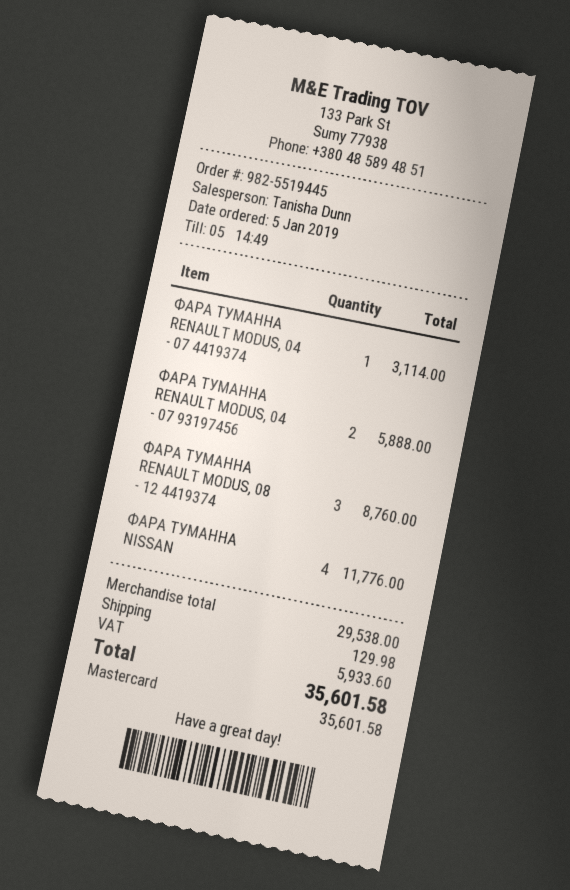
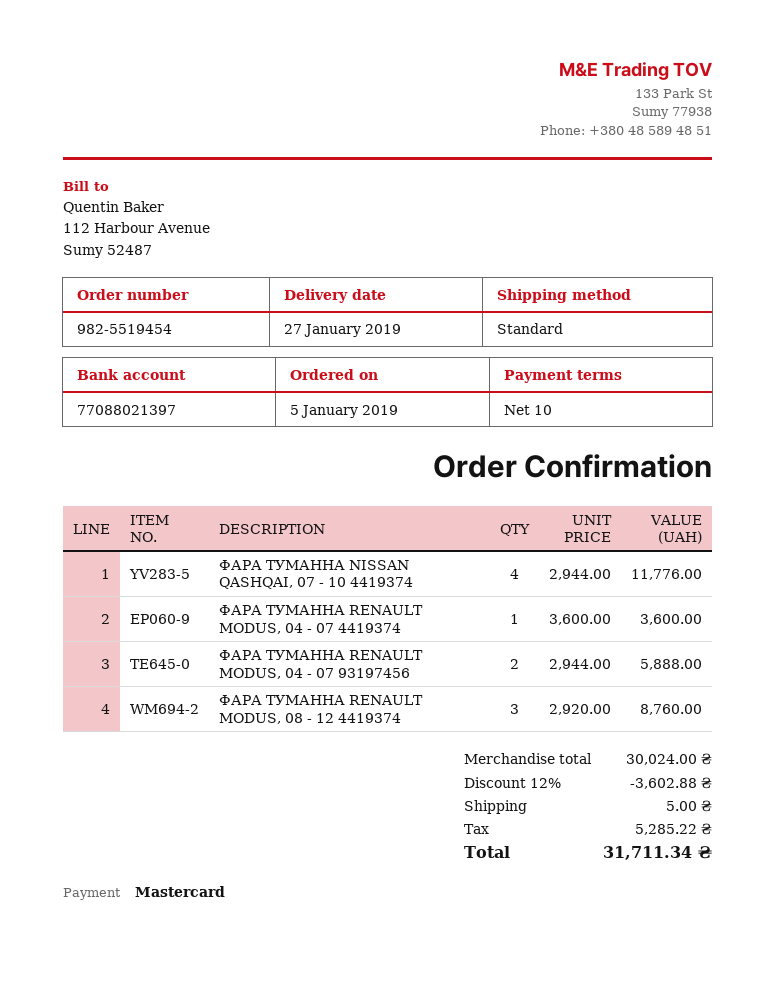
order number: 982-5519445 -> 982-5519454
ФАРА ТУМАННА RENAULT MODUS, 04 - 07 4419374: 1 for 3114.00 -> 1 for 3600.00
subtotal: 29538.00 -> 30024.00
discount: none -> 12% = 3602.88
shipping: 129.98 -> 5.00
tax: 5933.60 -> 5285.22
total: 35601.58 -> 31711.34

